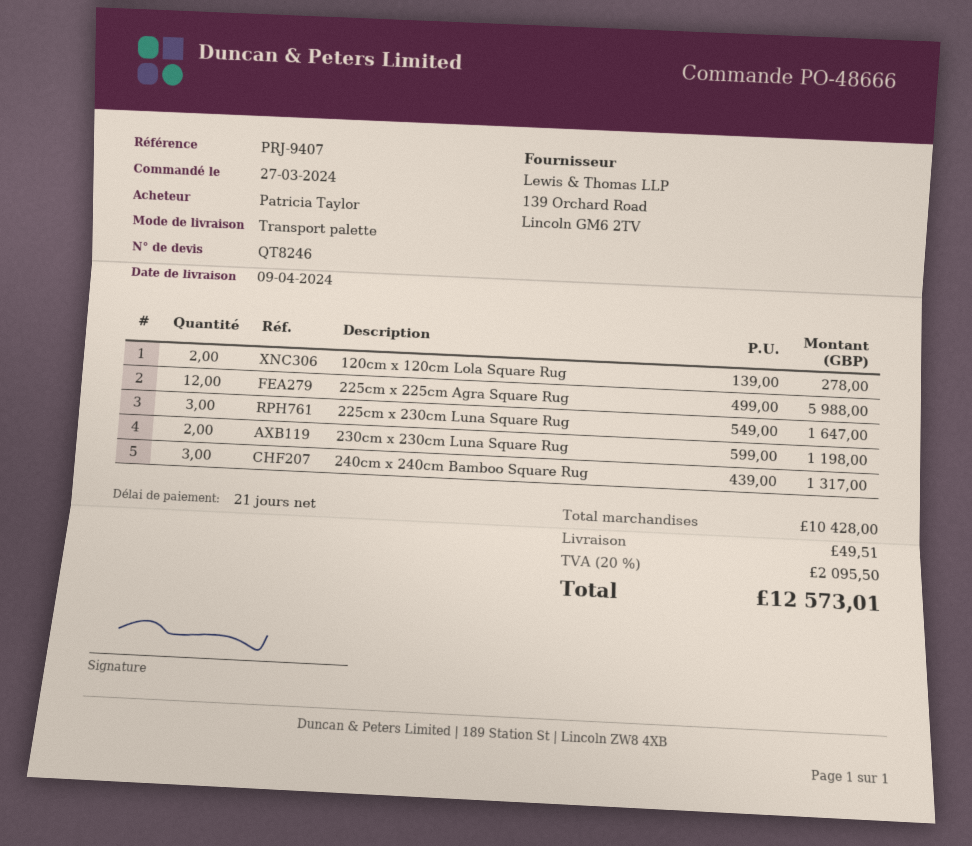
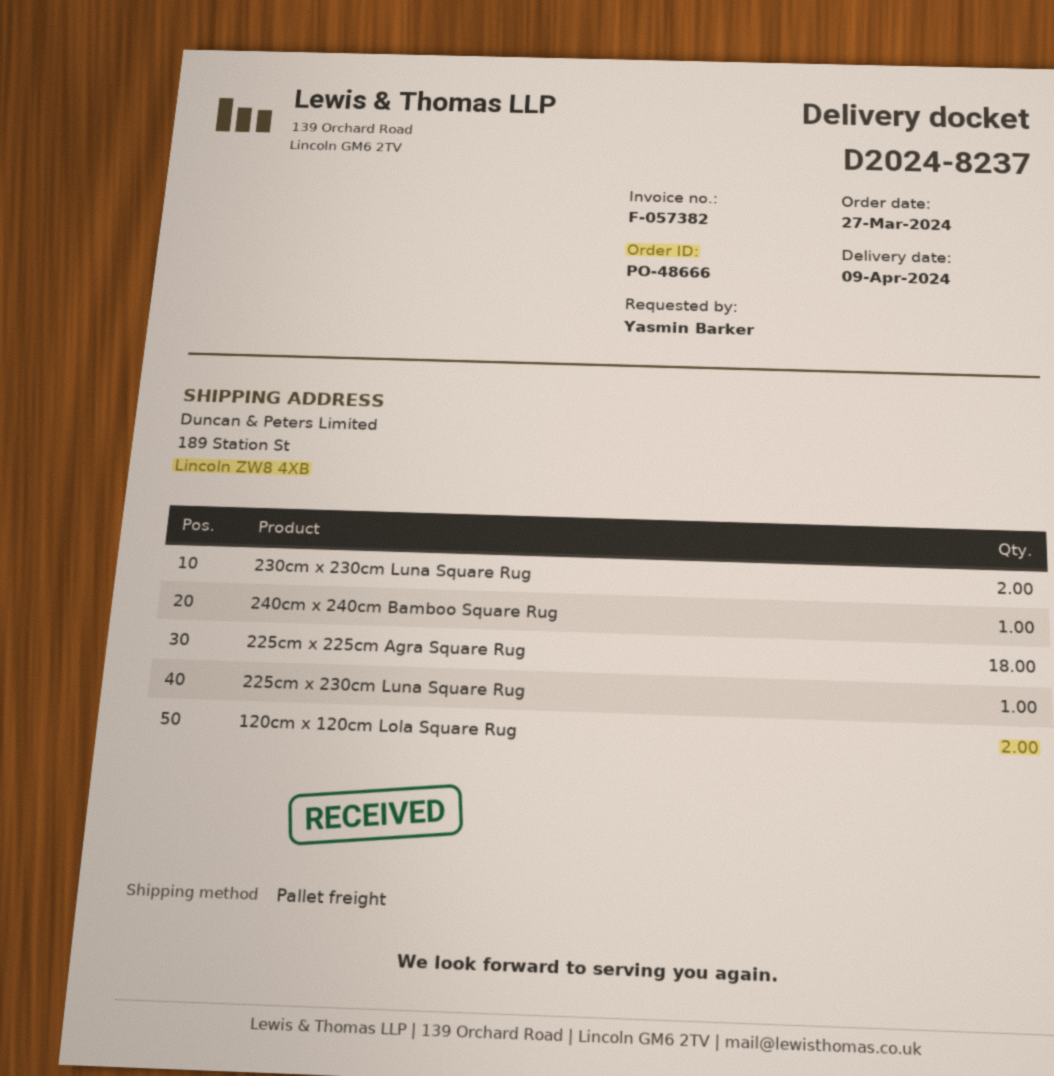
ordered by: Patricia Taylor -> Yasmin Barker
225cm x 225cm Agra Square Rug: 12 -> 18
225cm x 230cm Luna Square Rug: 3 -> 1
240cm x 240cm Bamboo Square Rug: 3 -> 1

